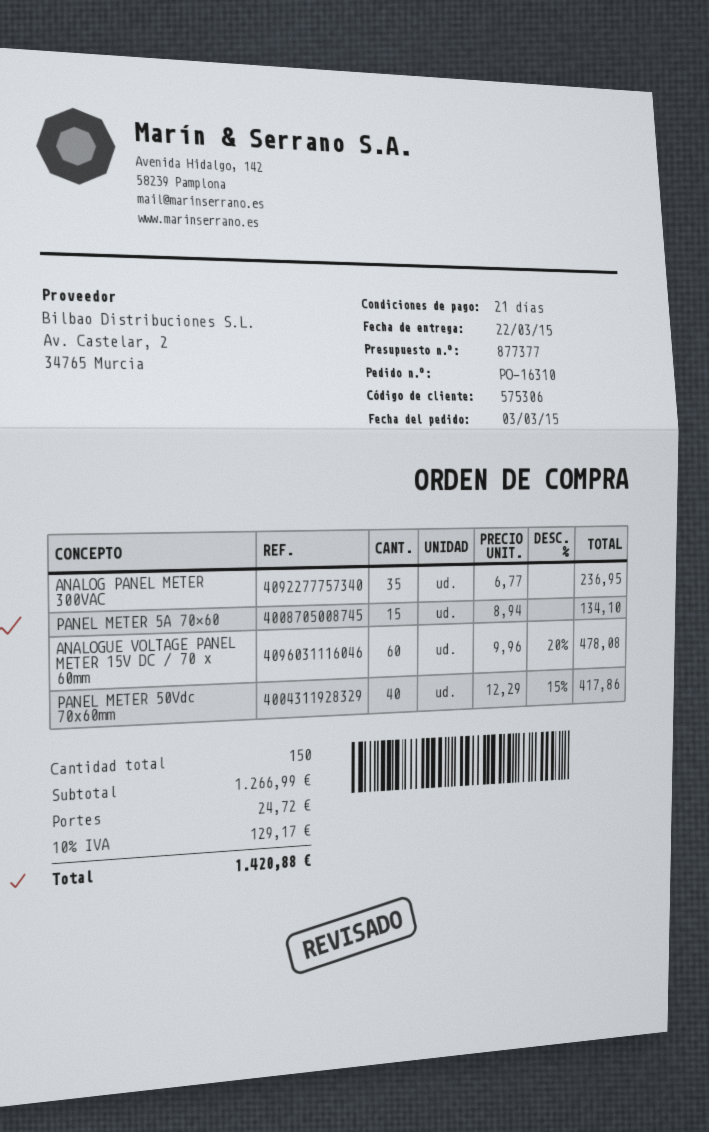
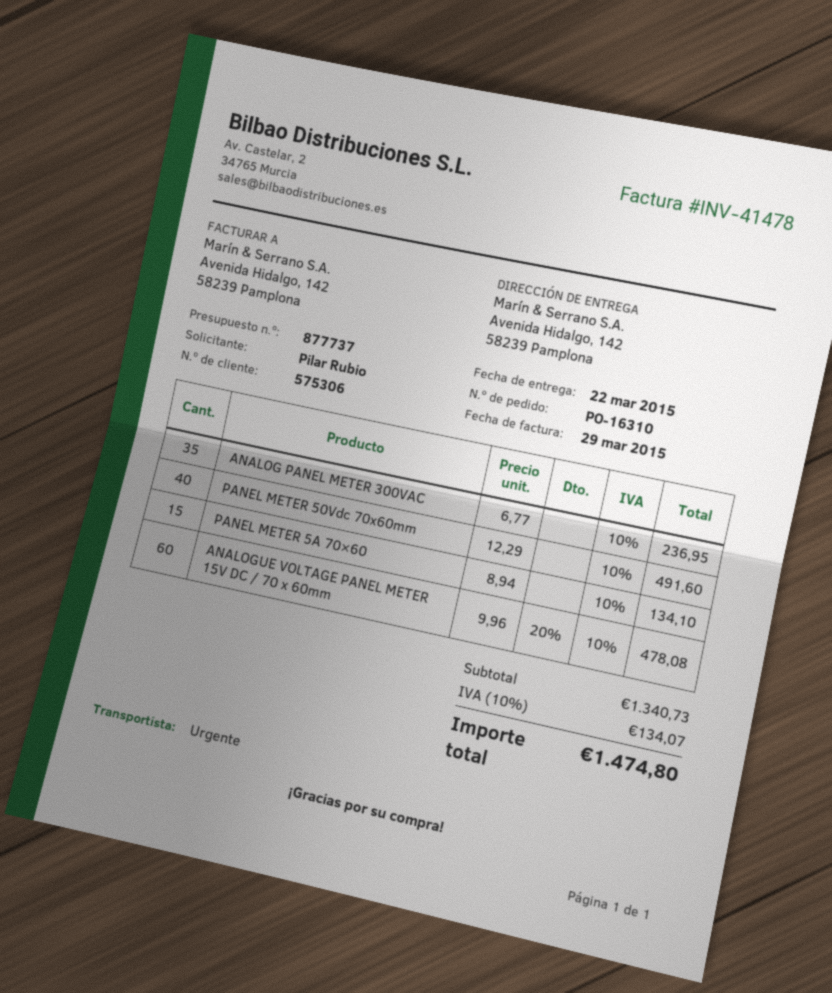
quote number: 877377 -> 877737
PANEL METER 50Vdc 70x60mm: 40 x 12.29 - 15% = 417.86 -> 40 x 12.29 = 491.60
subtotal: 1266.99 -> 1340.73
shipping: 24.72 -> none
tax: 10% = 129.17 -> 10% = 134.07
total: 1420.88 -> 1474.80

